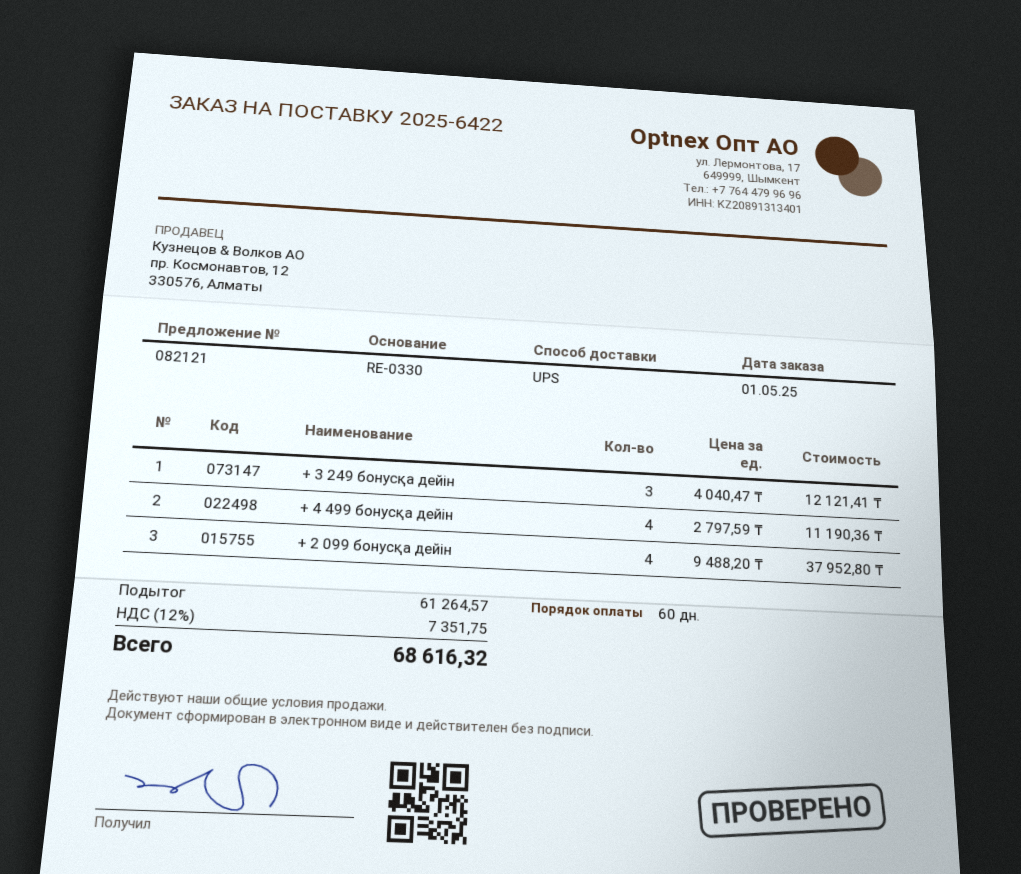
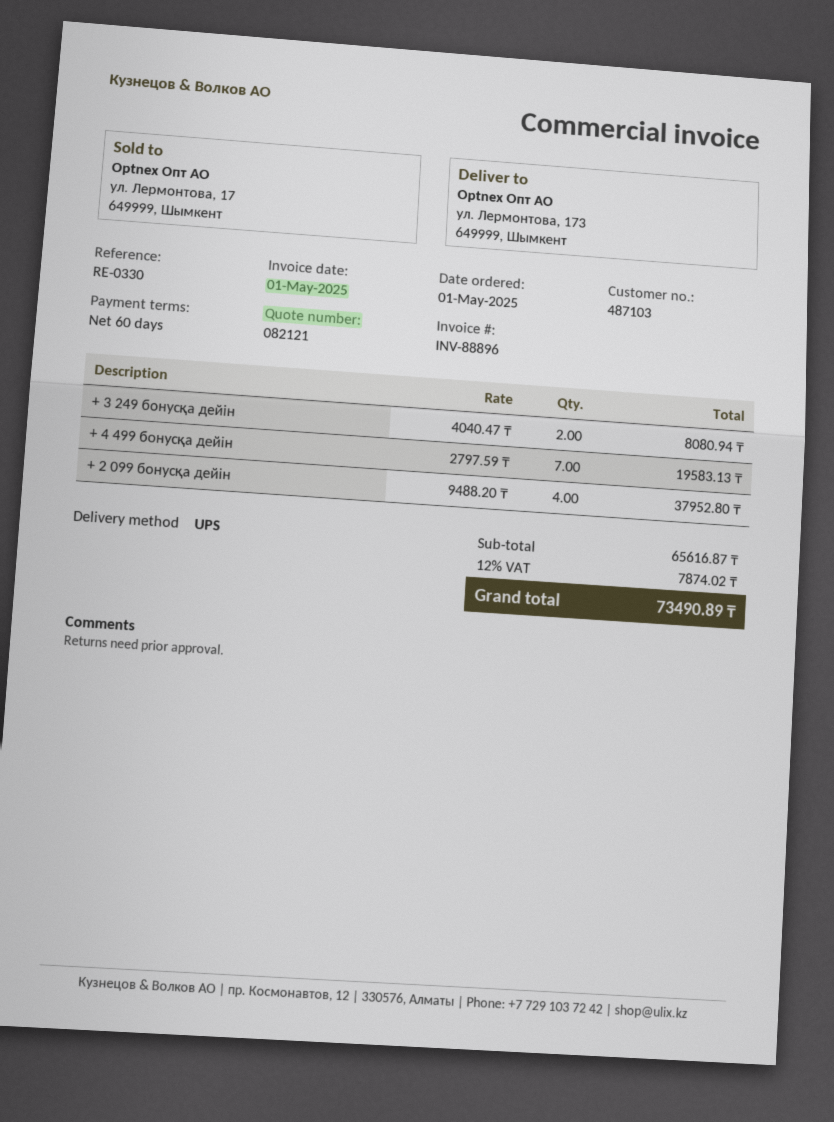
+ 3 249 бонусқа дейін: 3 x 4040.47 = 12121.41 -> 2 x 4040.47 = 8080.94
+ 4 499 бонусқа дейін: 4 x 2797.59 = 11190.36 -> 7 x 2797.59 = 19583.13
subtotal: 61264.57 -> 65616.87
tax: 12% = 7351.75 -> 12% = 7874.02
total: 68616.32 -> 73490.89

